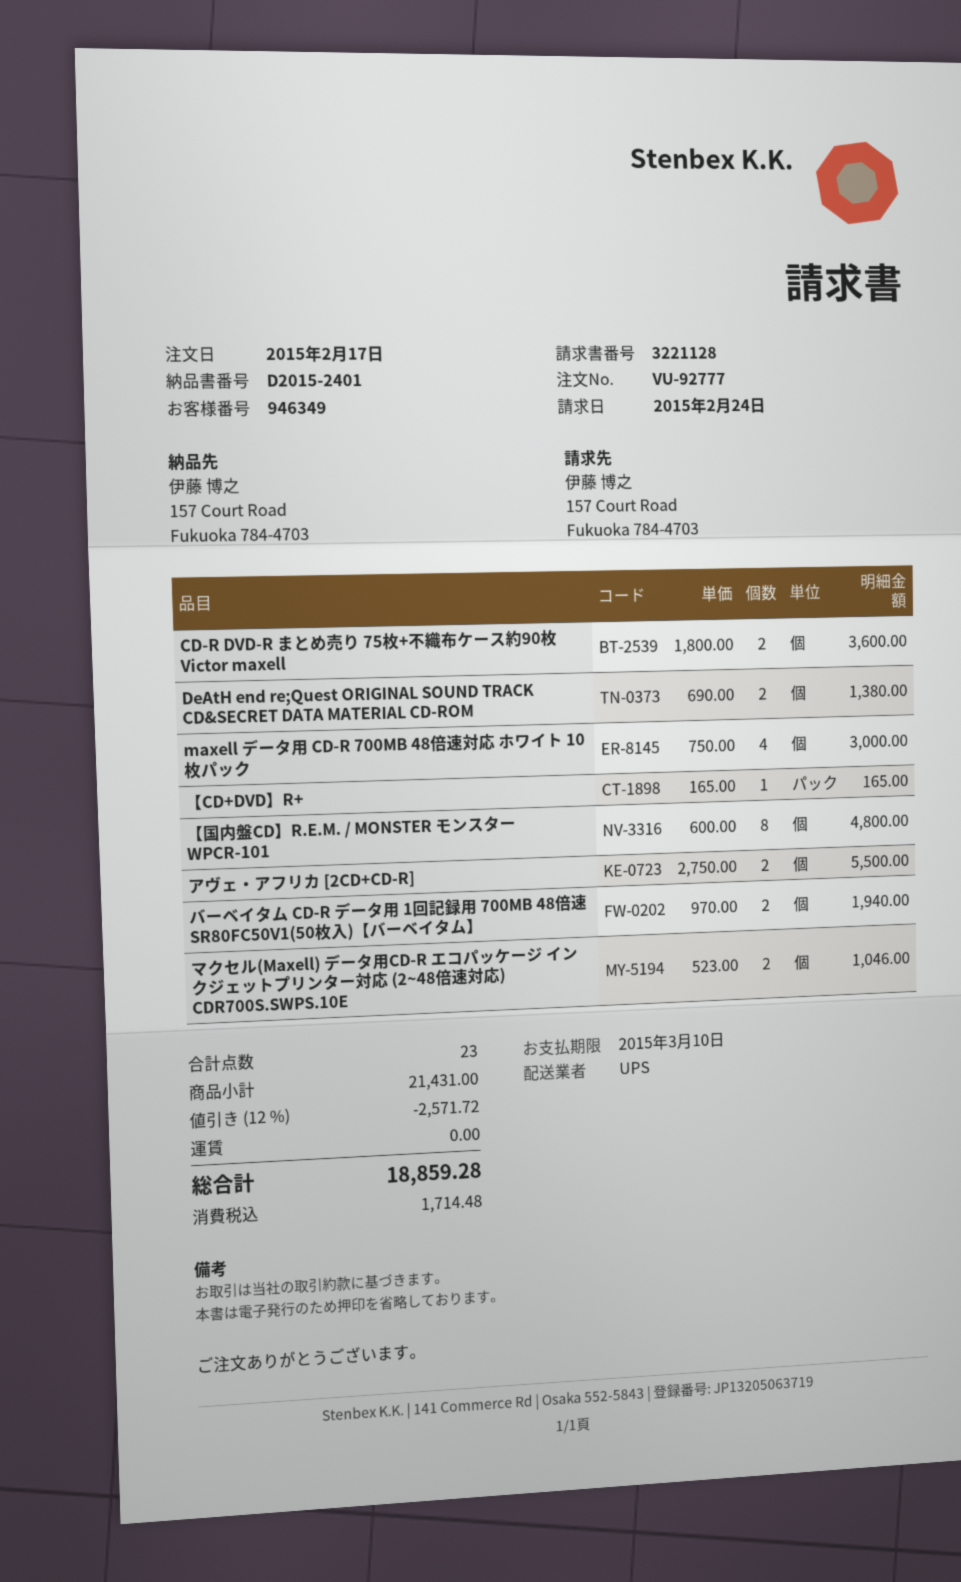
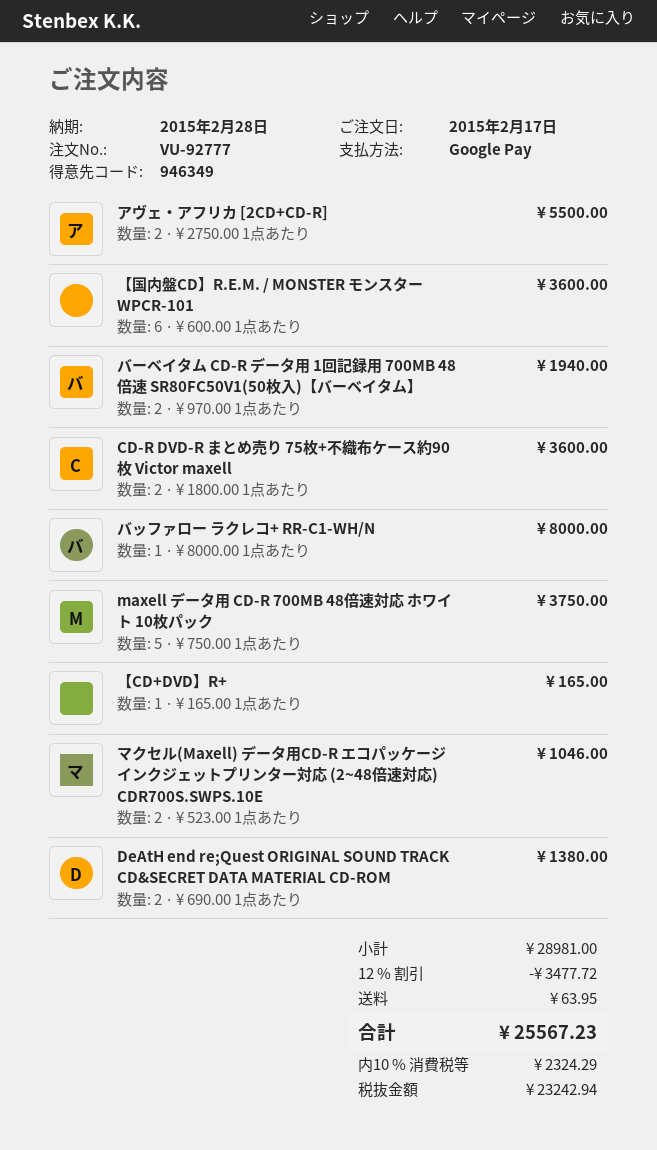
maxell データ用 CD-R 700MB 48倍速対応 ホワイト 10枚パック: 4 x 750.00 = 3000.00 -> 5 x 750.00 = 3750.00
【国内盤CD】R.E.M. / MONSTER モンスター WPCR-101: 8 x 600.00 = 4800.00 -> 6 x 600.00 = 3600.00
バッファロー ラクレコ+ RR-C1-WH/N: none -> 1 x 8000.00 = 8000.00
subtotal: 21431.00 -> 28981.00
discount: 12% = 2571.72 -> 12% = 3477.72
shipping: 0.00 -> 63.95
tax: 1714.48 -> 2324.29
total: 18859.28 -> 25567.23

